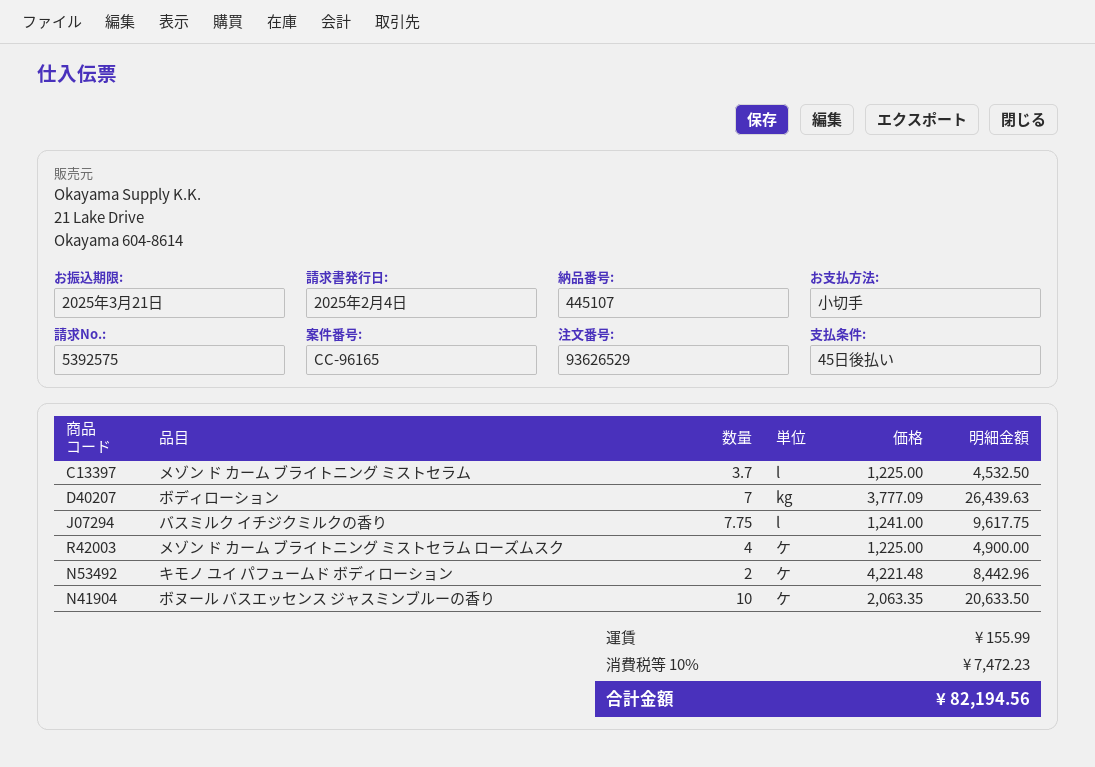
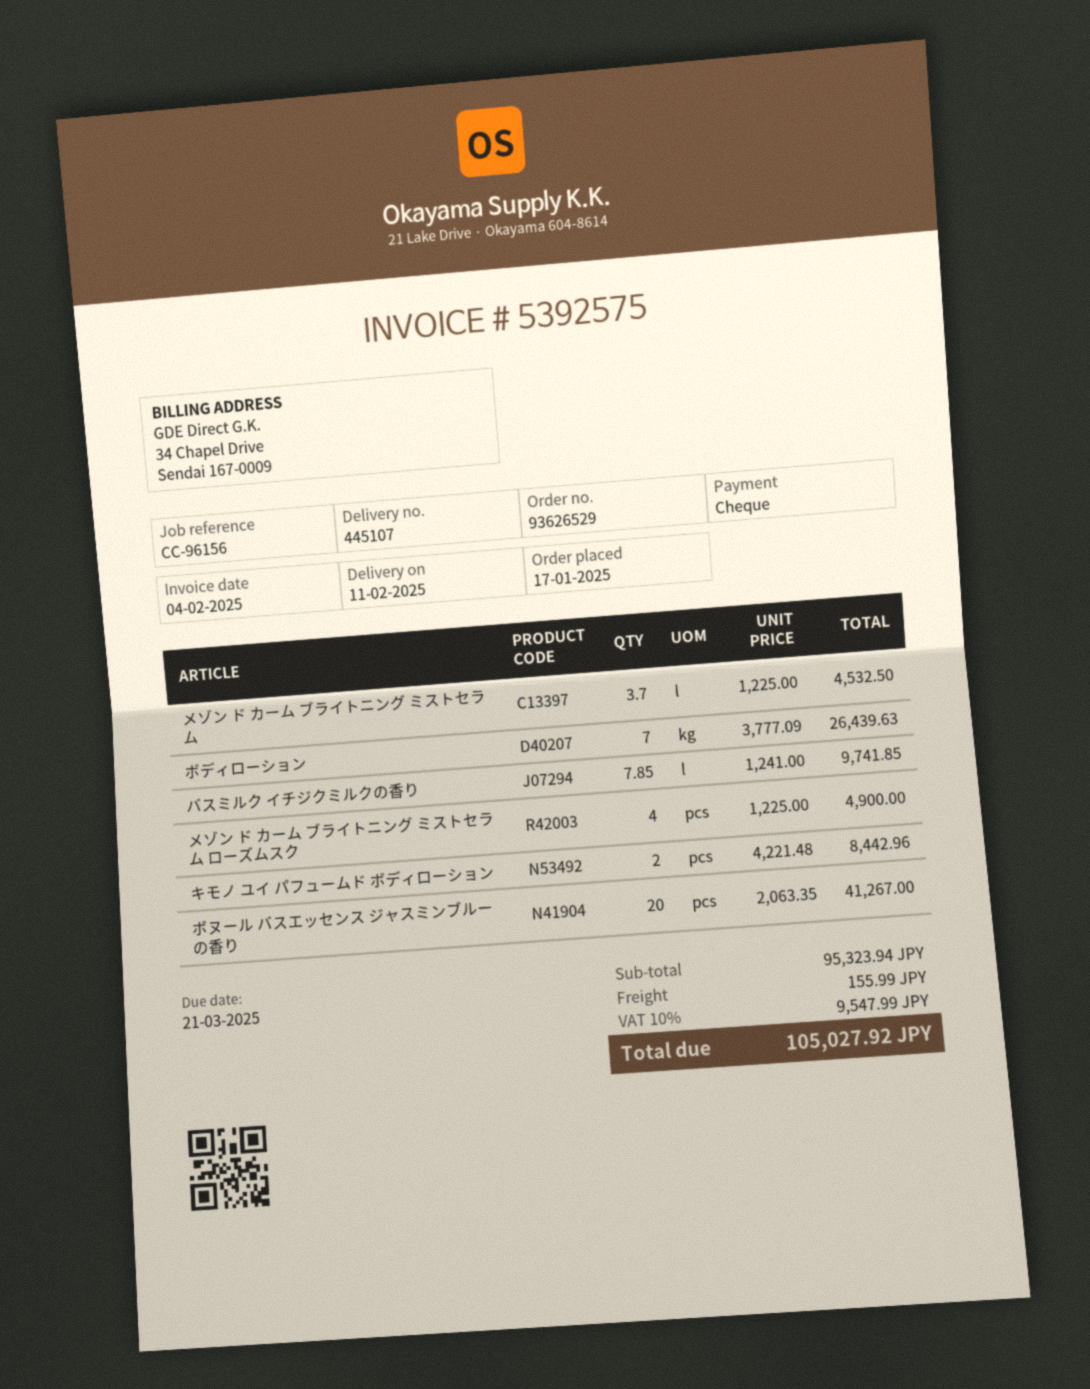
reference: CC-96165 -> CC-96156
バスミルク イチジクミルクの香り: 7.75 x 1241.00 = 9617.75 -> 7.85 x 1241.00 = 9741.85
ボヌール バスエッセンス ジャスミンブルーの香り: 10 x 2063.35 = 20633.50 -> 20 x 2063.35 = 41267.00
tax: 10% = 7472.23 -> 10% = 9547.99
total: 82194.56 -> 105027.92

